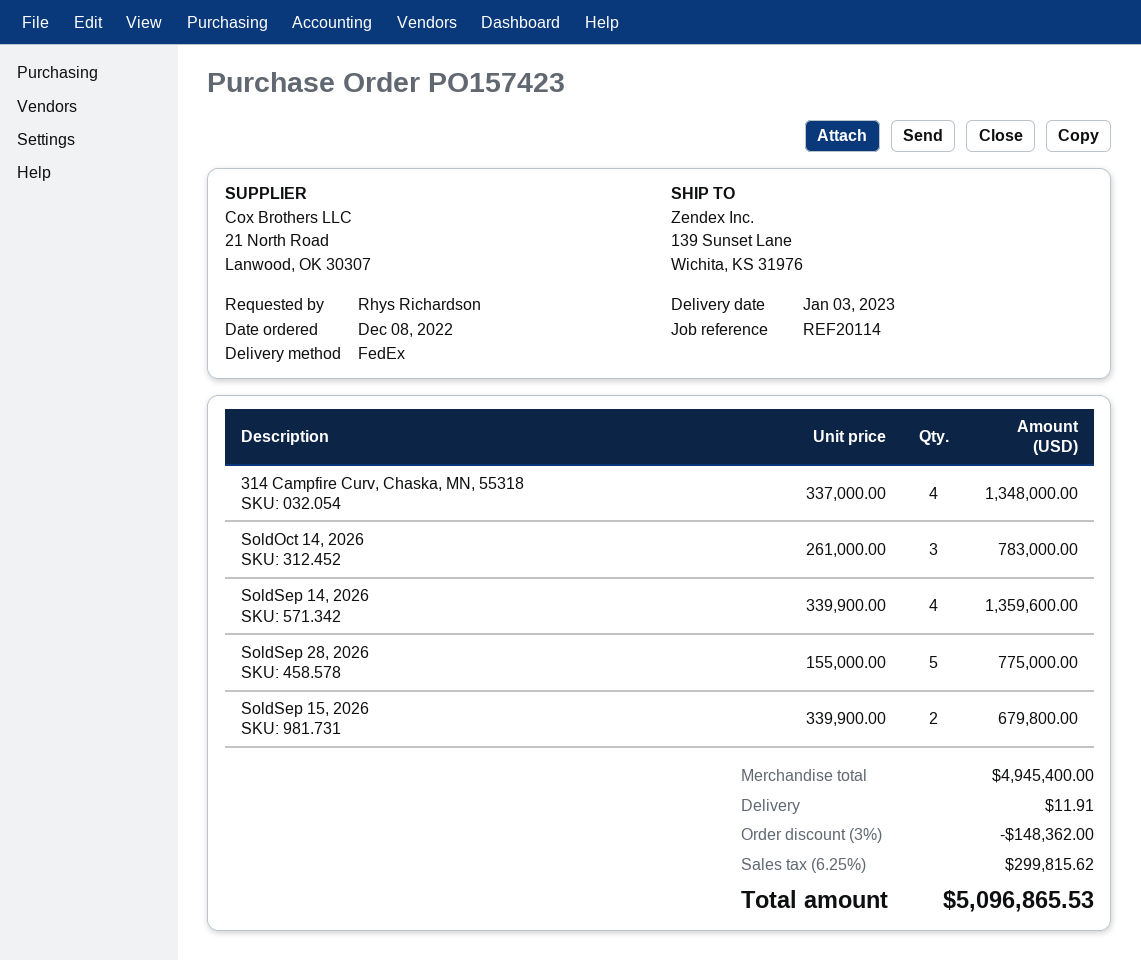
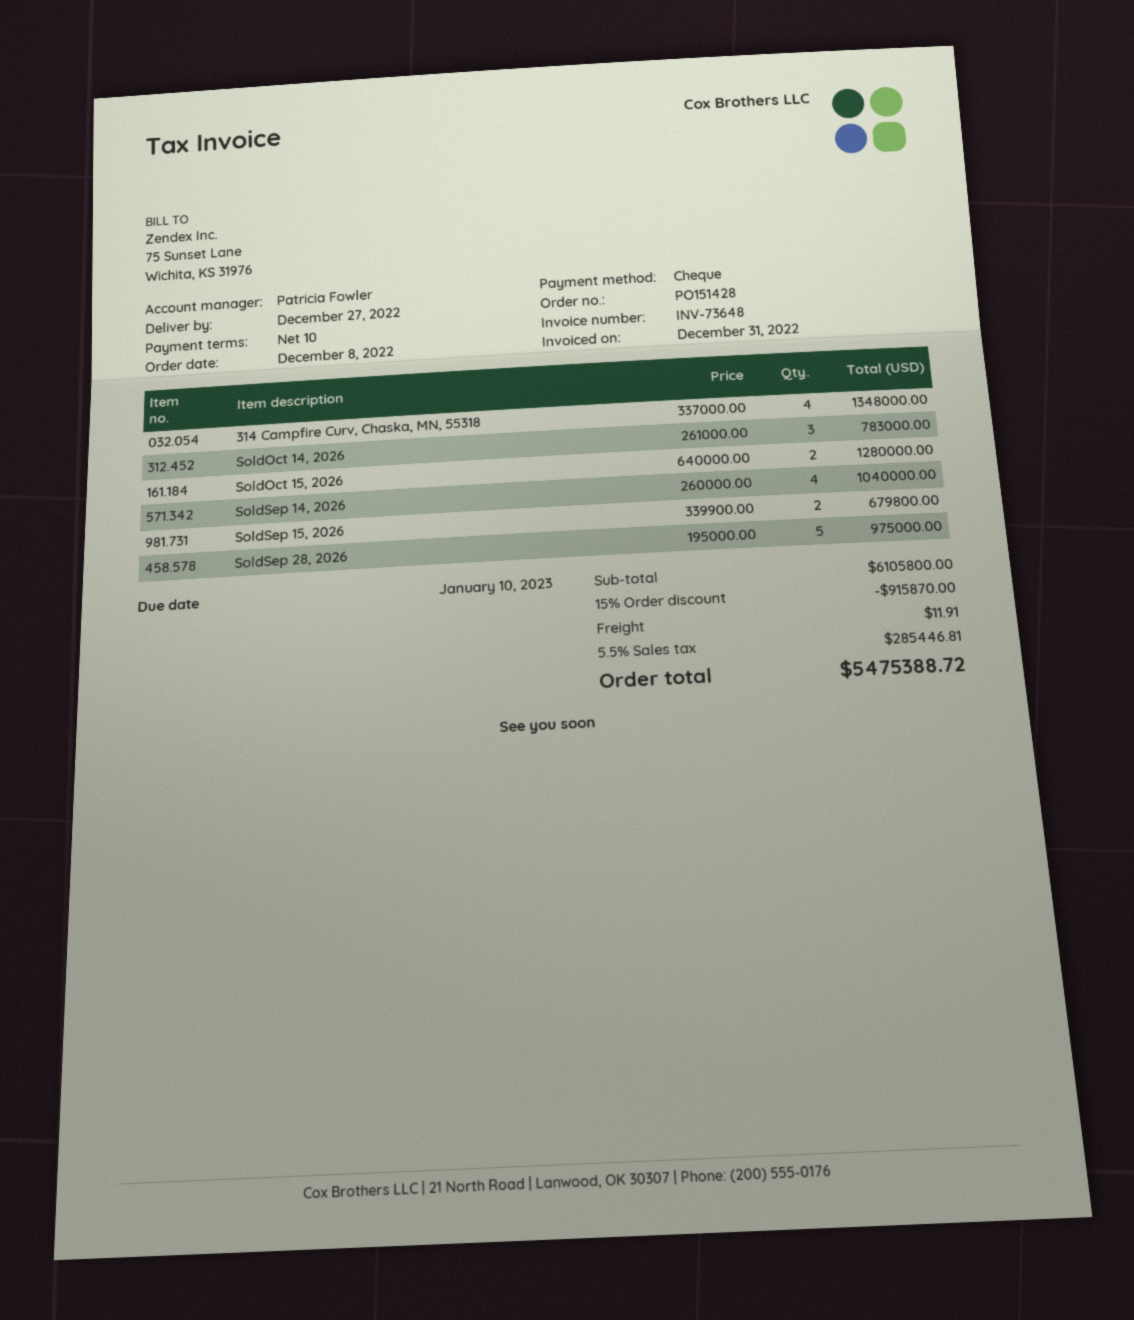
order number: PO157423 -> PO151428
delivery date: 2023-01-03 -> 2022-12-27
SoldSep 14, 2026: 4 x 339900.00 = 1359600.00 -> 4 x 260000.00 = 1040000.00
SoldSep 28, 2026: 5 x 155000.00 = 775000.00 -> 5 x 195000.00 = 975000.00
SoldOct 15, 2026: none -> 2 x 640000.00 = 1280000.00
subtotal: 4945400.00 -> 6105800.00
discount: 3% = 148362.00 -> 15% = 915870.00
tax: 6.25% = 299815.62 -> 5.5% = 285446.81
total: 5096865.53 -> 5475388.72

